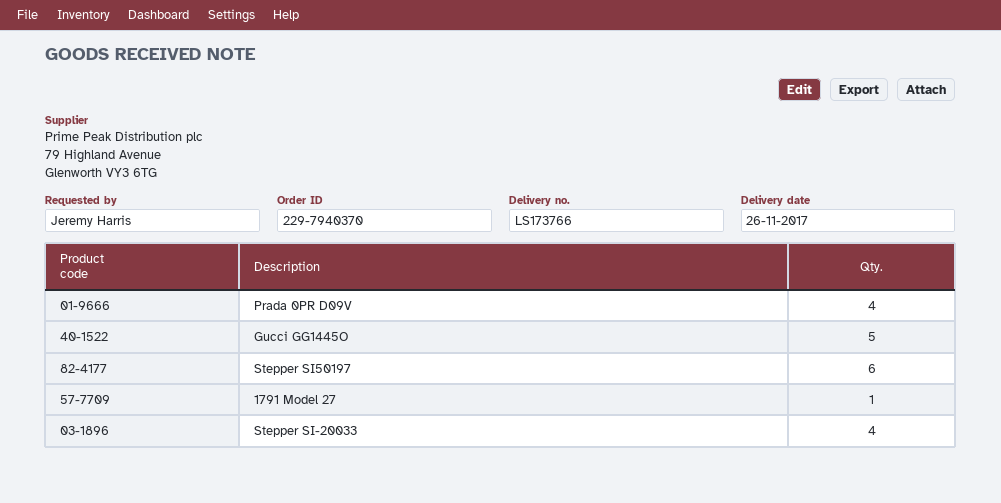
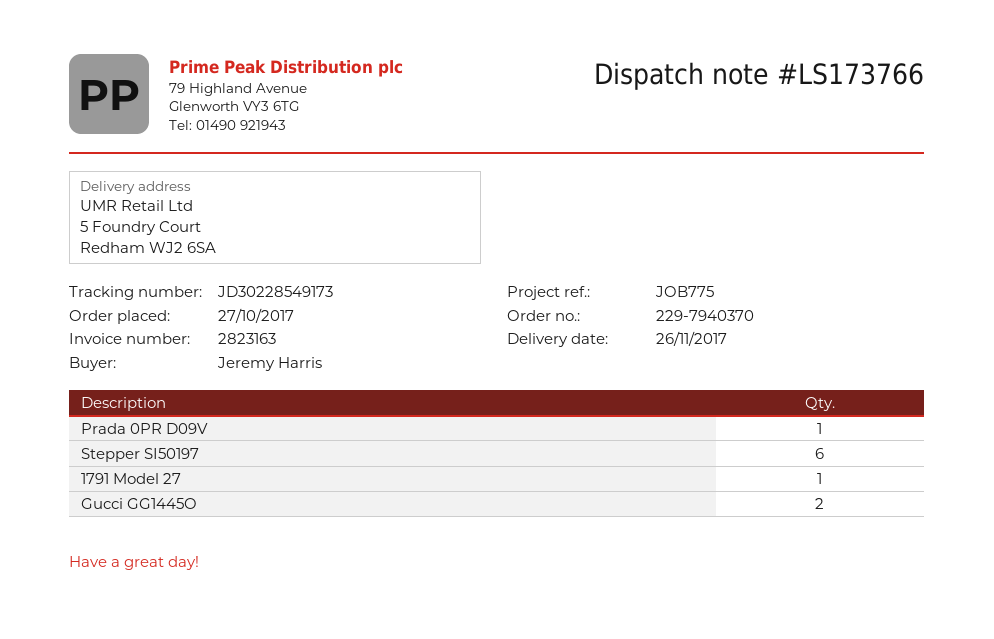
Prada 0PR D09V: 4 -> 1
Gucci GG1445O: 5 -> 2
Stepper SI-20033: 4 -> none

